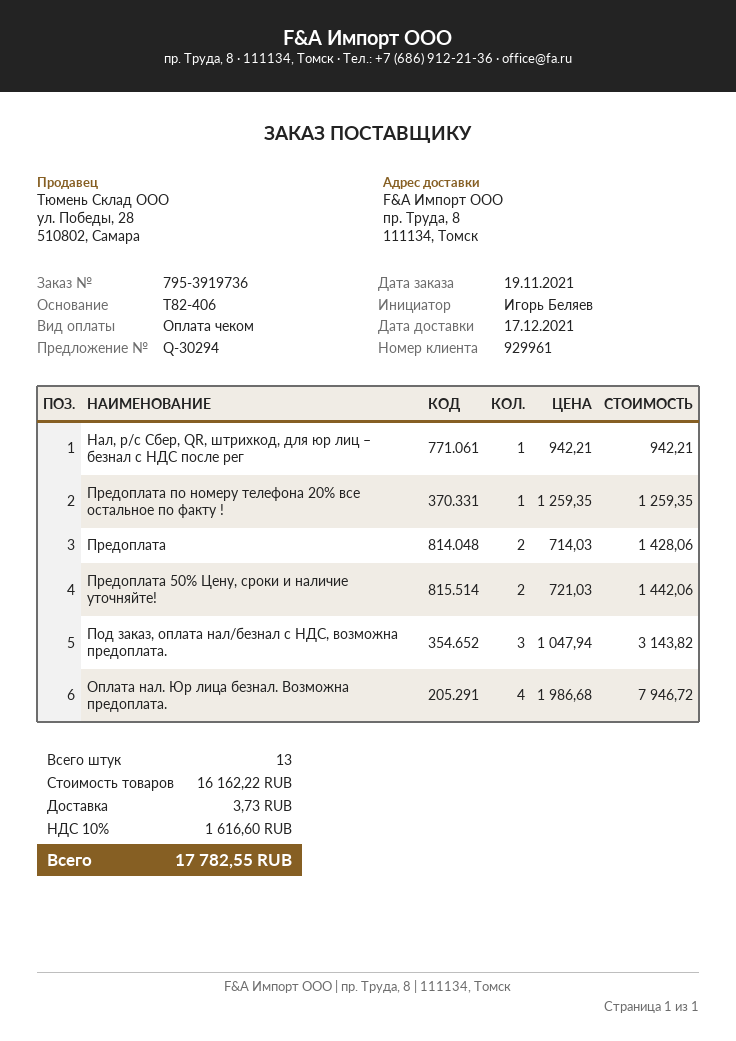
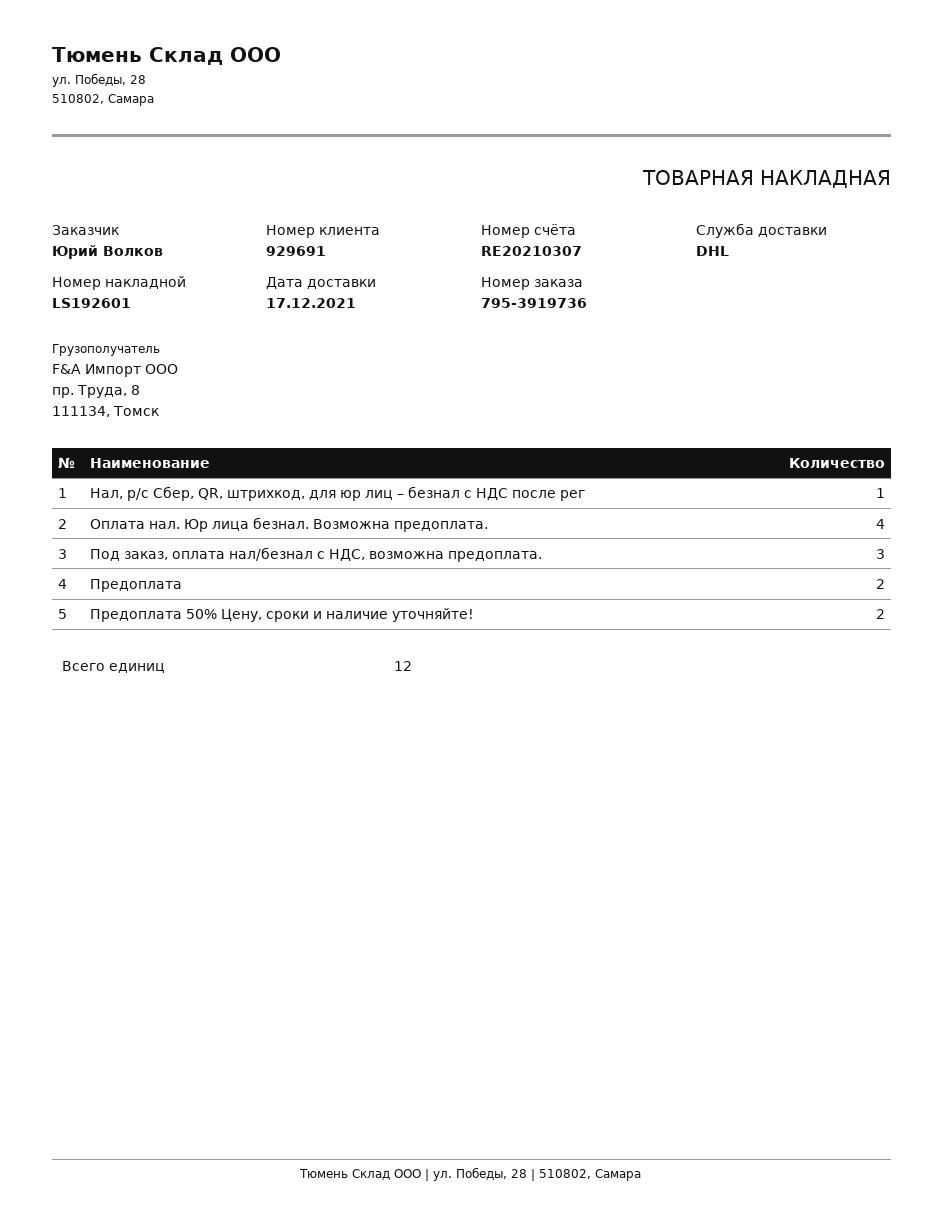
customer number: 929961 -> 929691
ordered by: Игорь Беляев -> Юрий Волков
Предоплата по номеру телефона 20% все остальное по факту !: 1 -> none
total quantity: 13 -> 12

